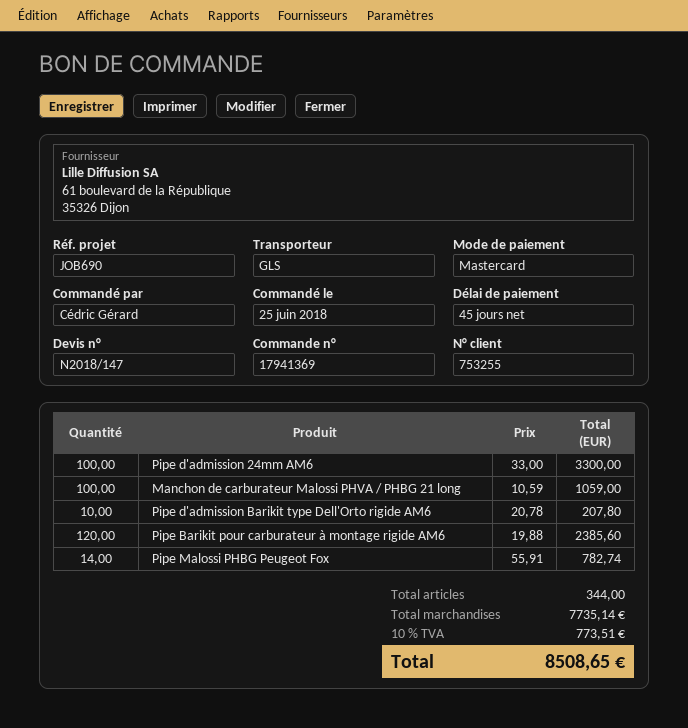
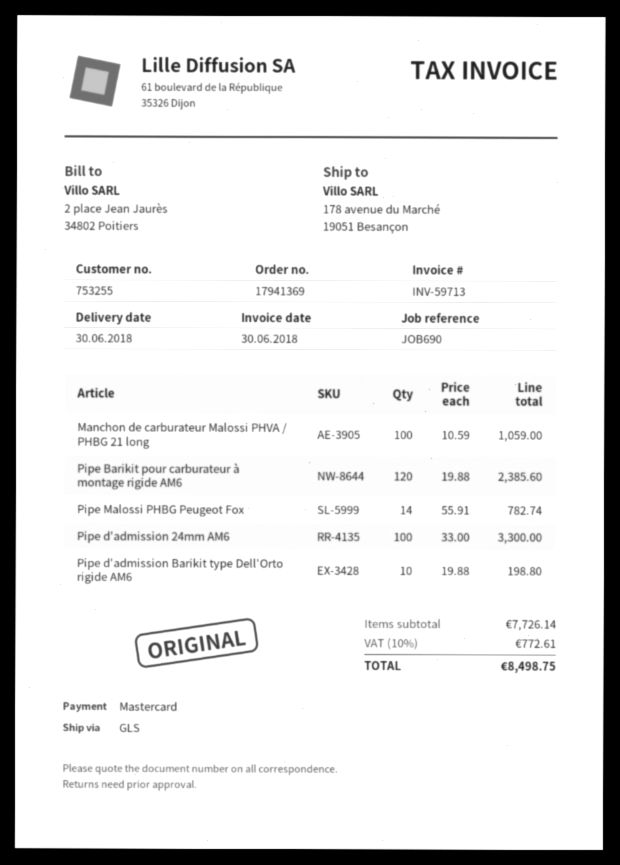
Pipe d'admission Barikit type Dell'Orto rigide AM6: 10 x 20.78 = 207.80 -> 10 x 19.88 = 198.80
subtotal: 7735.14 -> 7726.14
tax: 10% = 773.51 -> 10% = 772.61
total: 8508.65 -> 8498.75

